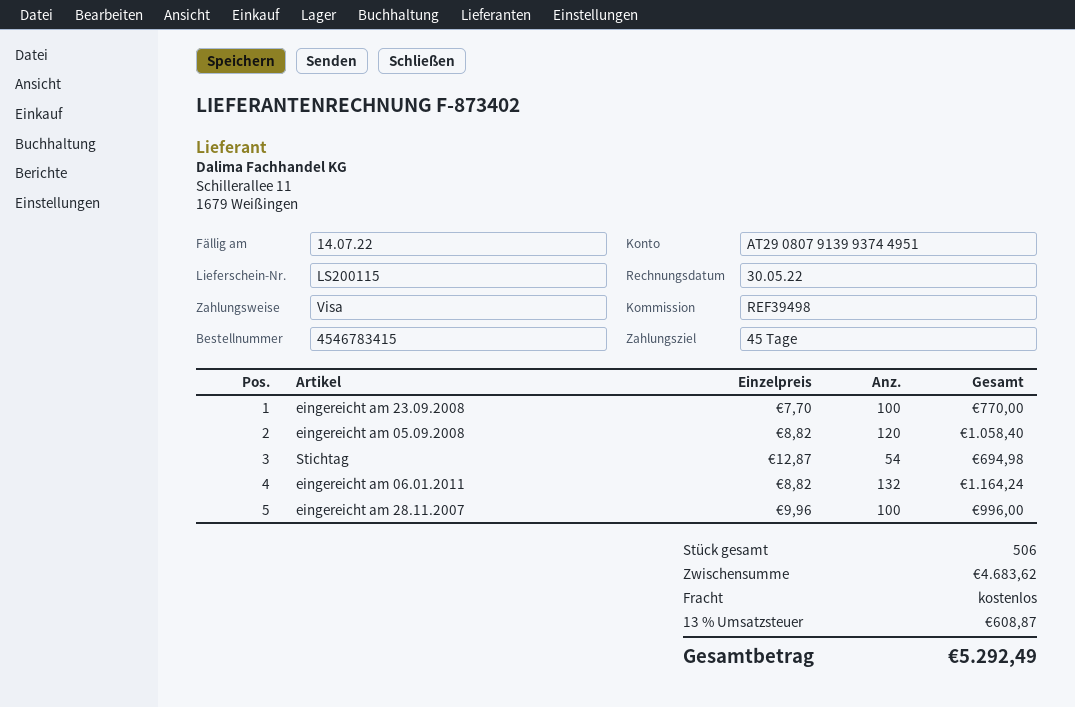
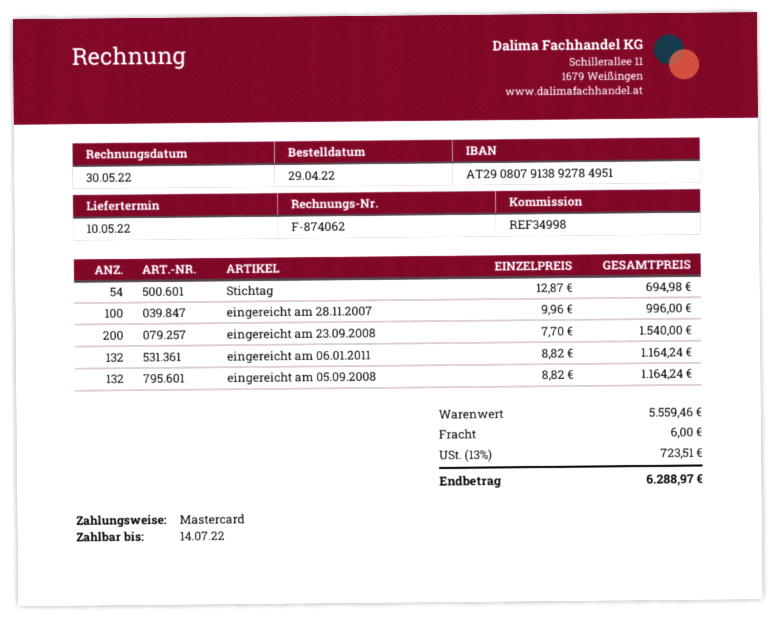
invoice number: F-873402 -> F-874062
reference: REF39498 -> REF34998
payment method: Visa -> Mastercard
bank account: AT290807913993744951 -> AT290807913892784951
eingereicht am 23.09.2008: 100 x 7.70 = 770.00 -> 200 x 7.70 = 1540.00
eingereicht am 05.09.2008: 120 x 8.82 = 1058.40 -> 132 x 8.82 = 1164.24
subtotal: 4683.62 -> 5559.46
shipping: 0.00 -> 6.00
tax: 13% = 608.87 -> 13% = 723.51
total: 5292.49 -> 6288.97

